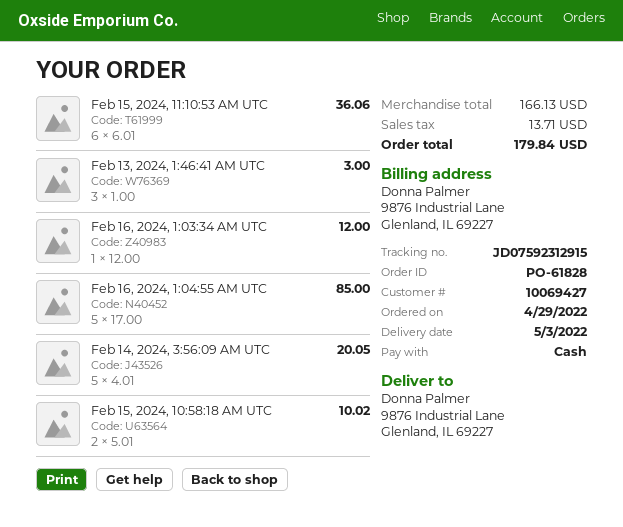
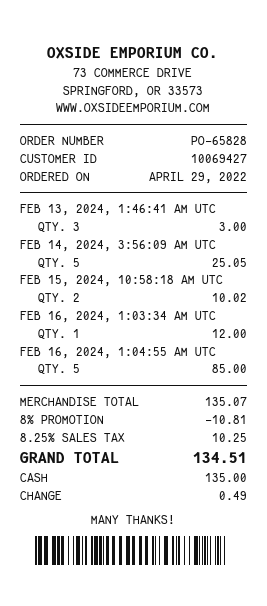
order number: PO-61828 -> PO-65828
Feb 15, 2024, 11:10:53 AM UTC: 6 for 36.06 -> none
Feb 14, 2024, 3:56:09 AM UTC: 5 for 20.05 -> 5 for 25.05
subtotal: 166.13 -> 135.07
discount: none -> 8% = 10.81
tax: 13.71 -> 10.25
total: 179.84 -> 134.51

